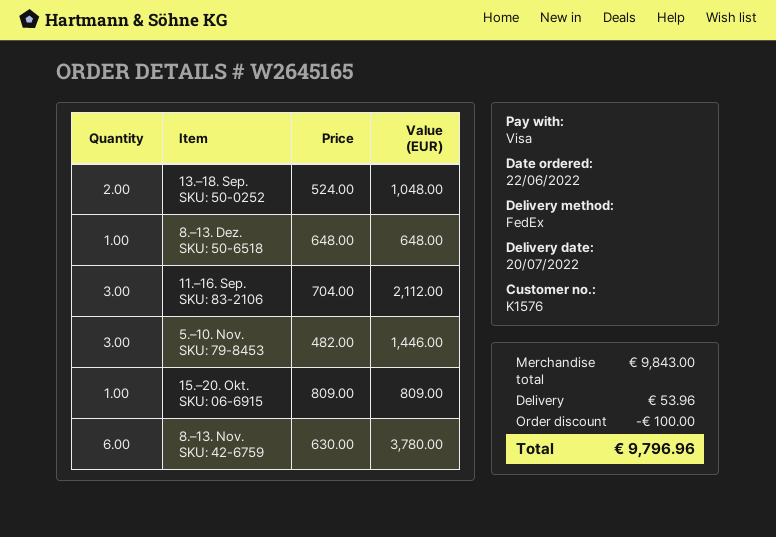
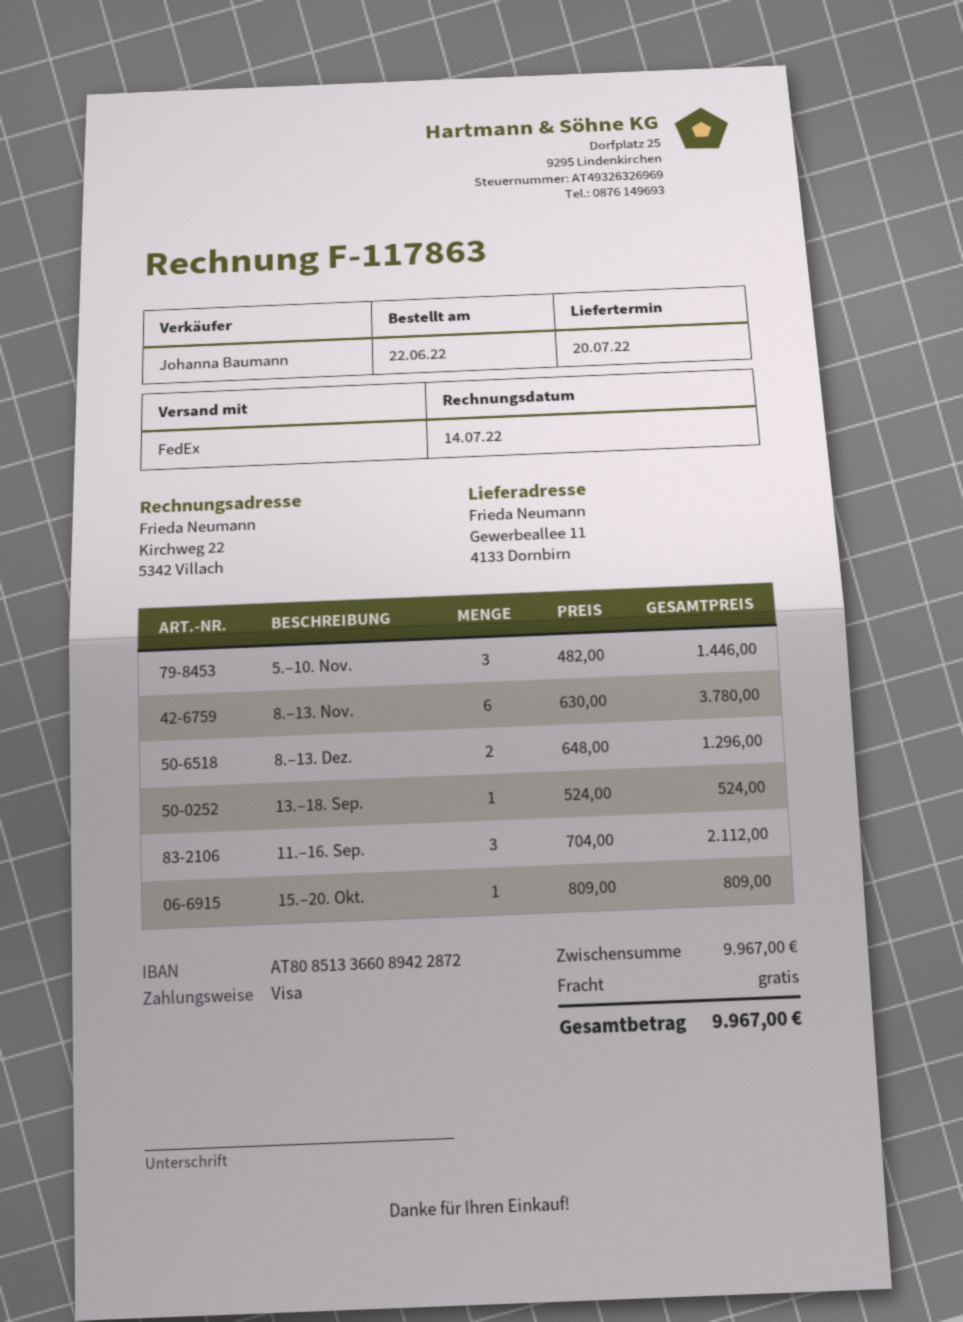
13.–18. Sep.: 2 x 524.00 = 1048.00 -> 1 x 524.00 = 524.00
8.–13. Dez.: 1 x 648.00 = 648.00 -> 2 x 648.00 = 1296.00
subtotal: 9843.00 -> 9967.00
discount: 100.00 -> none
shipping: 53.96 -> 0.00
total: 9796.96 -> 9967.00

